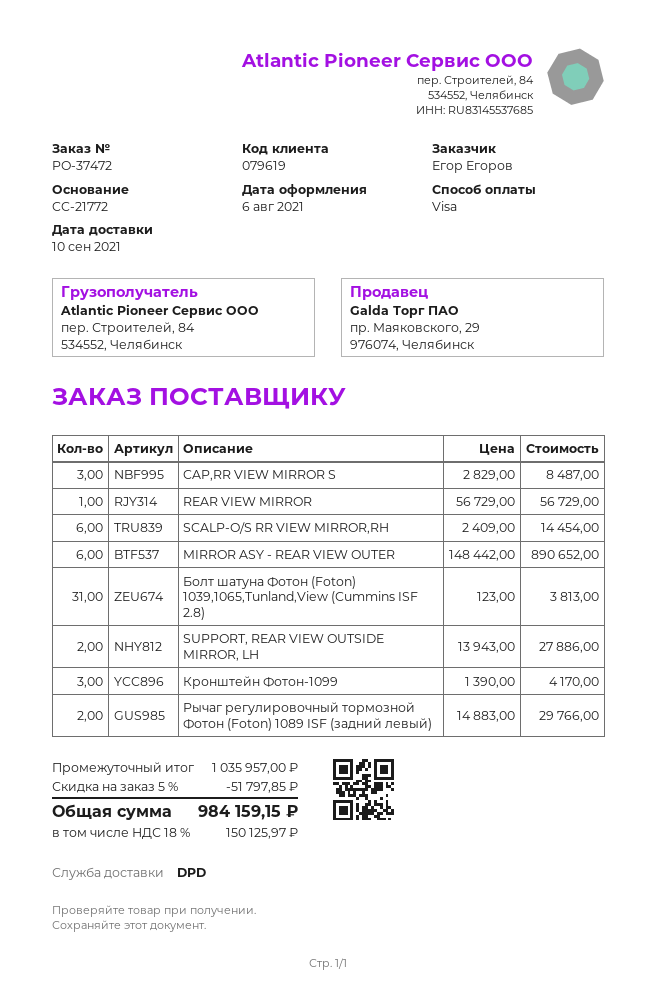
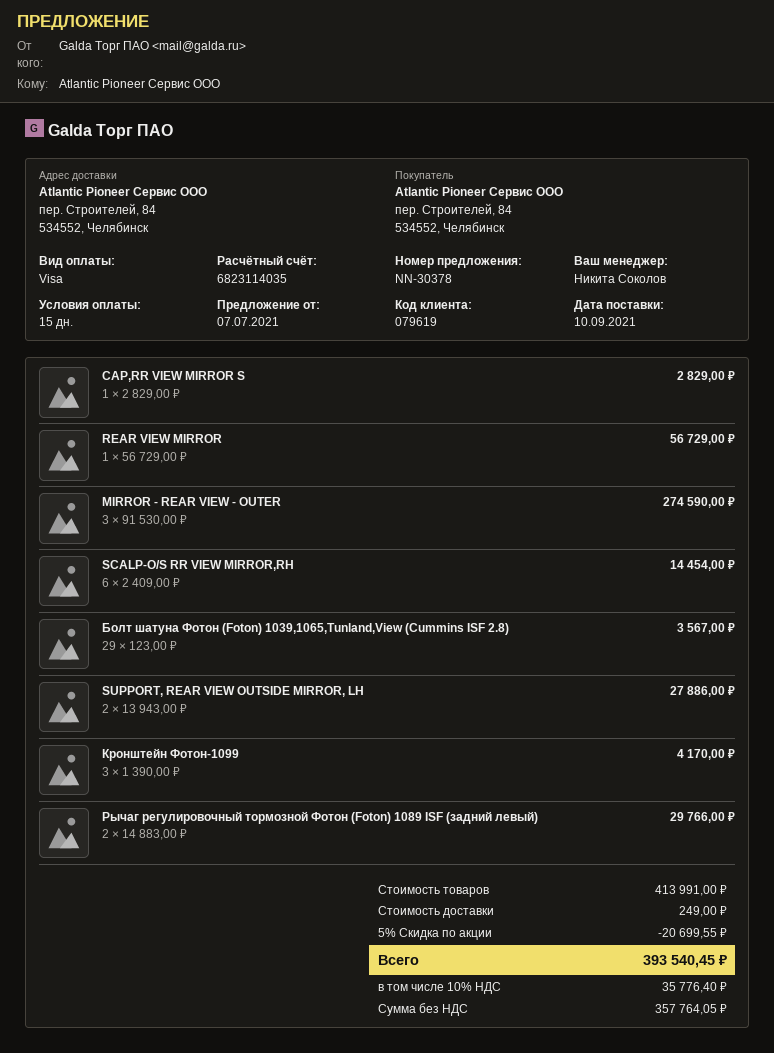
CAP,RR VIEW MIRROR S: 3 x 2829.00 = 8487.00 -> 1 x 2829.00 = 2829.00
MIRROR ASY - REAR VIEW OUTER: 6 x 148442.00 = 890652.00 -> none
Болт шатуна Фотон (Foton) 1039,1065,Tunland,View (Cummins ISF 2.8): 31 x 123.00 = 3813.00 -> 29 x 123.00 = 3567.00
MIRROR - REAR VIEW - OUTER: none -> 3 x 91530.00 = 274590.00
subtotal: 1035957.00 -> 413991.00
discount: 5% = 51797.85 -> 5% = 20699.55
shipping: none -> 249.00
tax: 18% = 150125.97 -> 10% = 35776.40
total: 984159.15 -> 393540.45

